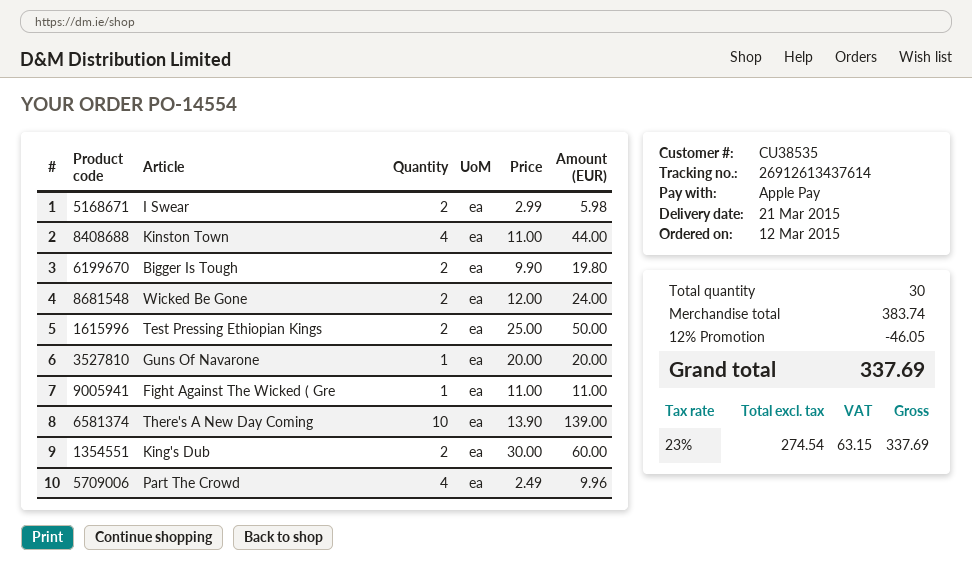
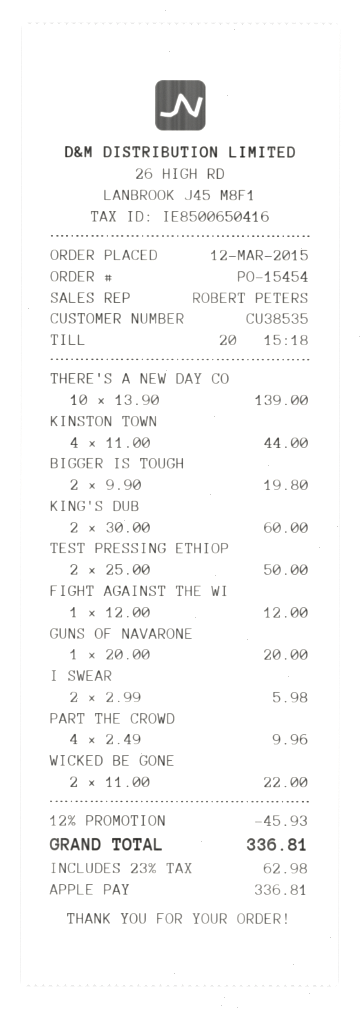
order number: PO-14554 -> PO-15454
Wicked Be Gone: 2 x 12.00 = 24.00 -> 2 x 11.00 = 22.00
Fight Against The Wicked ( Gre: 1 x 11.00 = 11.00 -> 1 x 12.00 = 12.00
discount: 12% = 46.05 -> 12% = 45.93
tax: 23% = 63.15 -> 23% = 62.98
total: 337.69 -> 336.81

